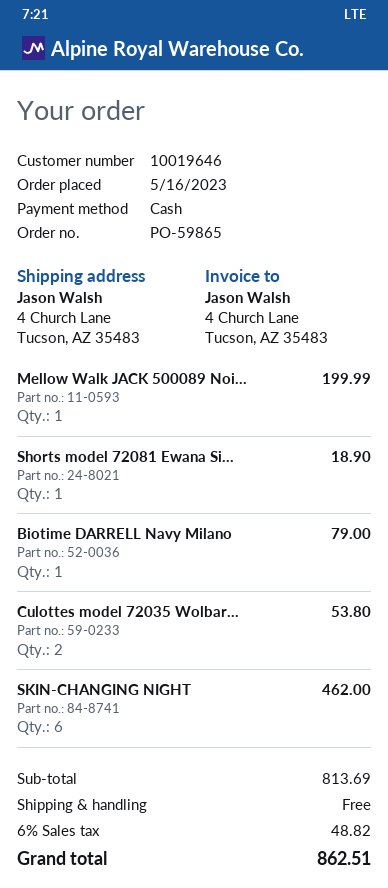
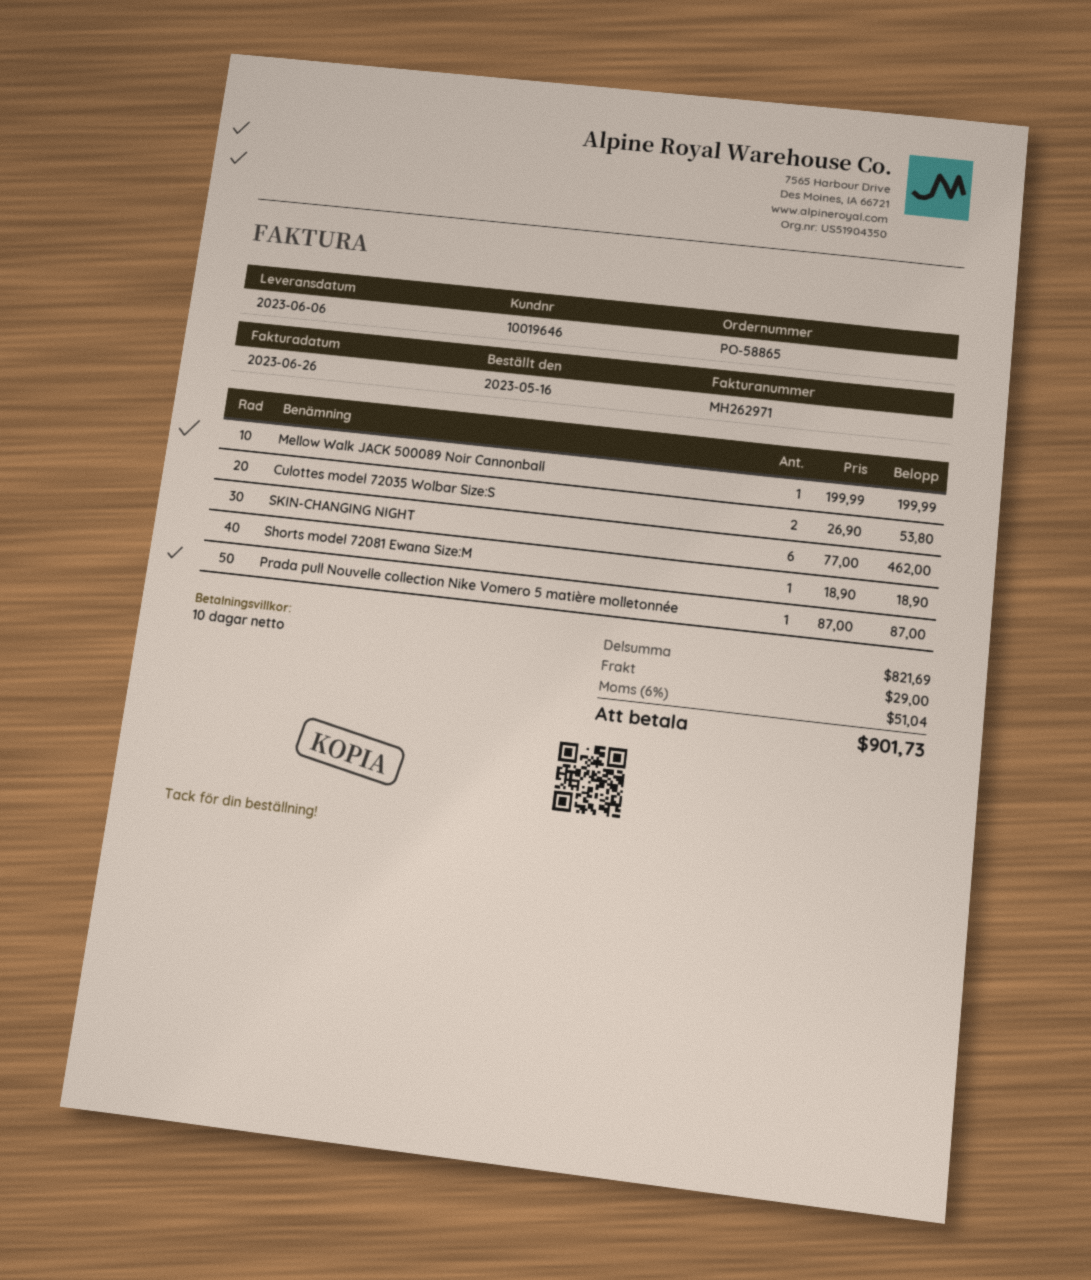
order number: PO-59865 -> PO-58865
Biotime DARRELL Navy Milano: 1 for 79.00 -> none
Prada pull Nouvelle collection Nike Vomero 5 matière molletonnée: none -> 1 for 87.00
subtotal: 813.69 -> 821.69
shipping: 0.00 -> 29.00
tax: 6% = 48.82 -> 6% = 51.04
total: 862.51 -> 901.73

